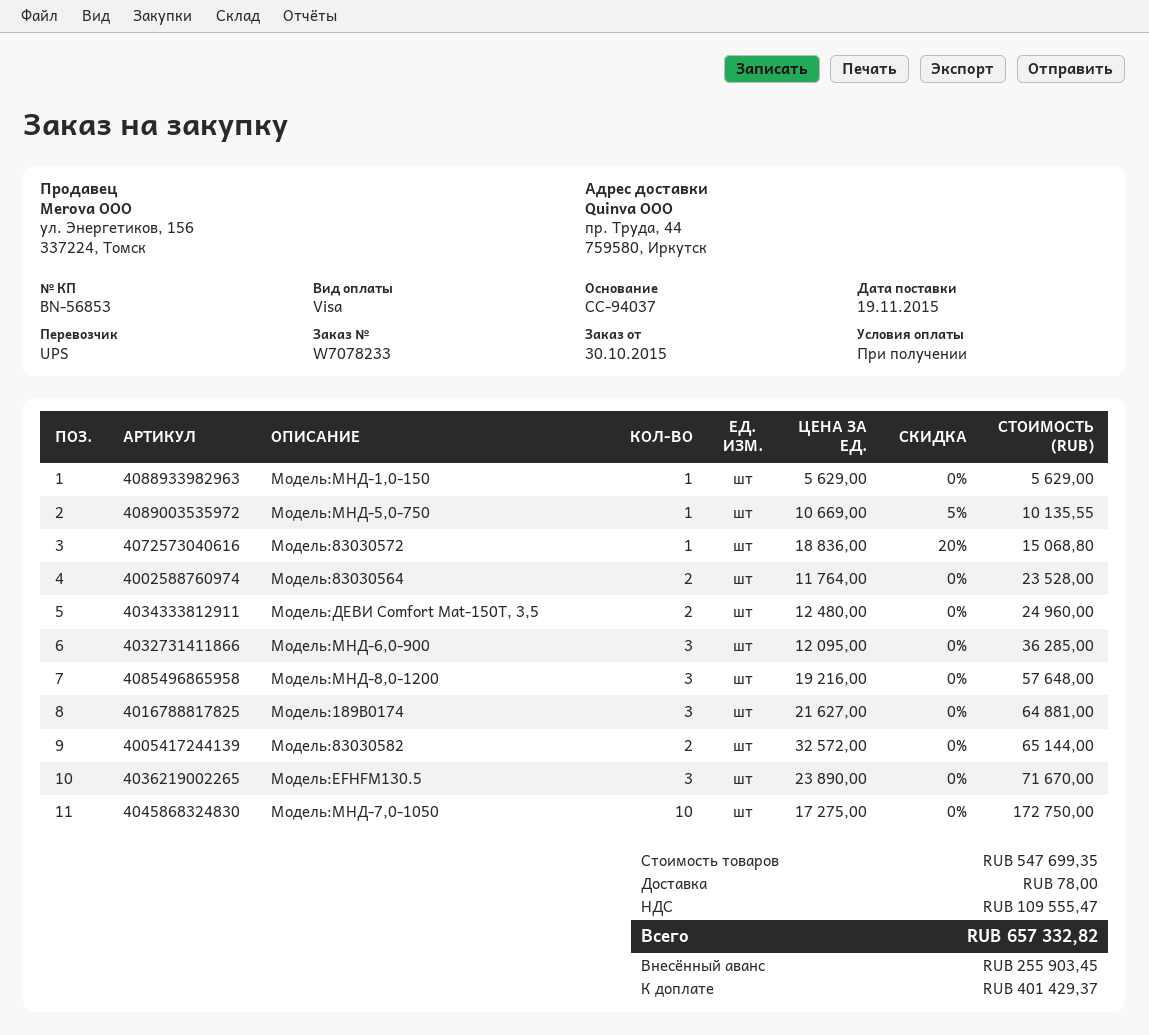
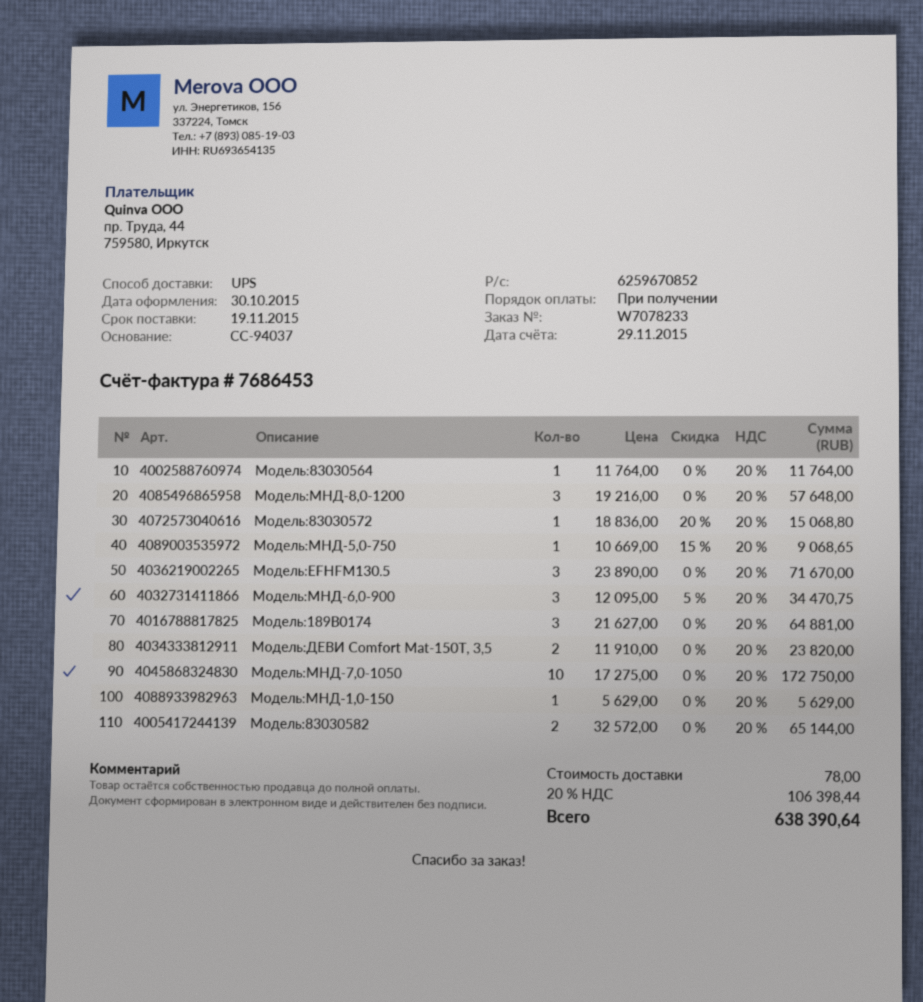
Модель:МНД-5,0-750: 1 x 10669.00 - 5% = 10135.55 -> 1 x 10669.00 - 15% = 9068.65
Модель:83030564: 2 x 11764.00 = 23528.00 -> 1 x 11764.00 = 11764.00
Модель:ДЕВИ Comfort Mat-150T, 3,5: 2 x 12480.00 = 24960.00 -> 2 x 11910.00 = 23820.00
Модель:МНД-6,0-900: 3 x 12095.00 = 36285.00 -> 3 x 12095.00 - 5% = 34470.75
tax: 109555.47 -> 106398.44
total: 657332.82 -> 638390.64

